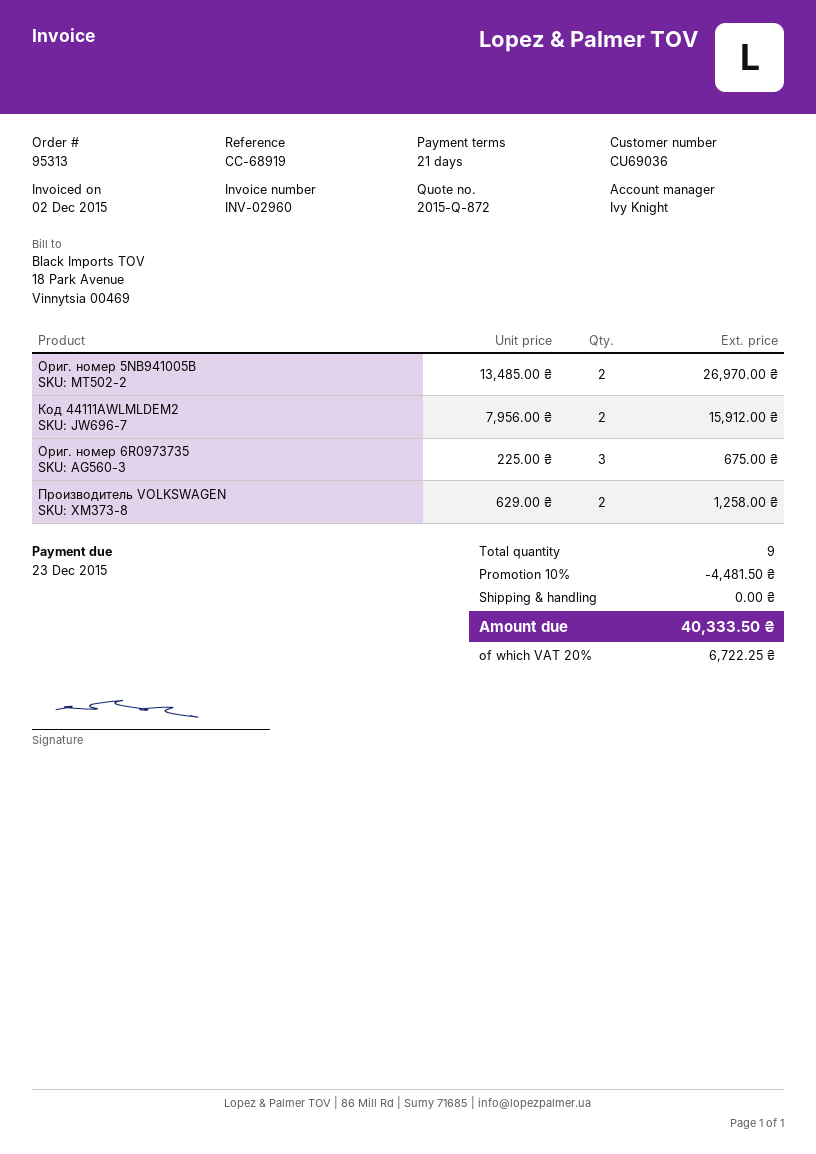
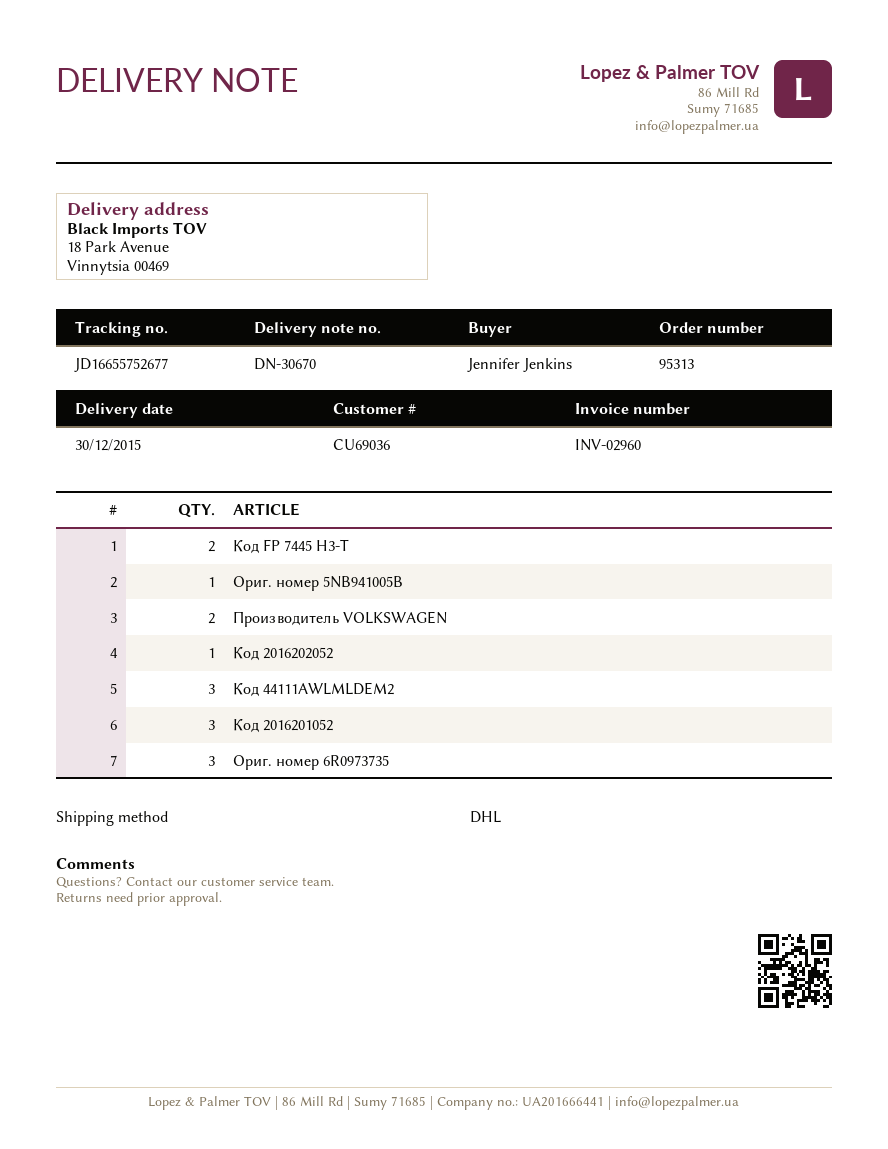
Ориг. номер 5NB941005B: 2 -> 1
Код 44111AWLMLDEM2: 2 -> 3
Код FP 7445 H3-T: none -> 2
Код 2016202052: none -> 1
Код 2016201052: none -> 3

